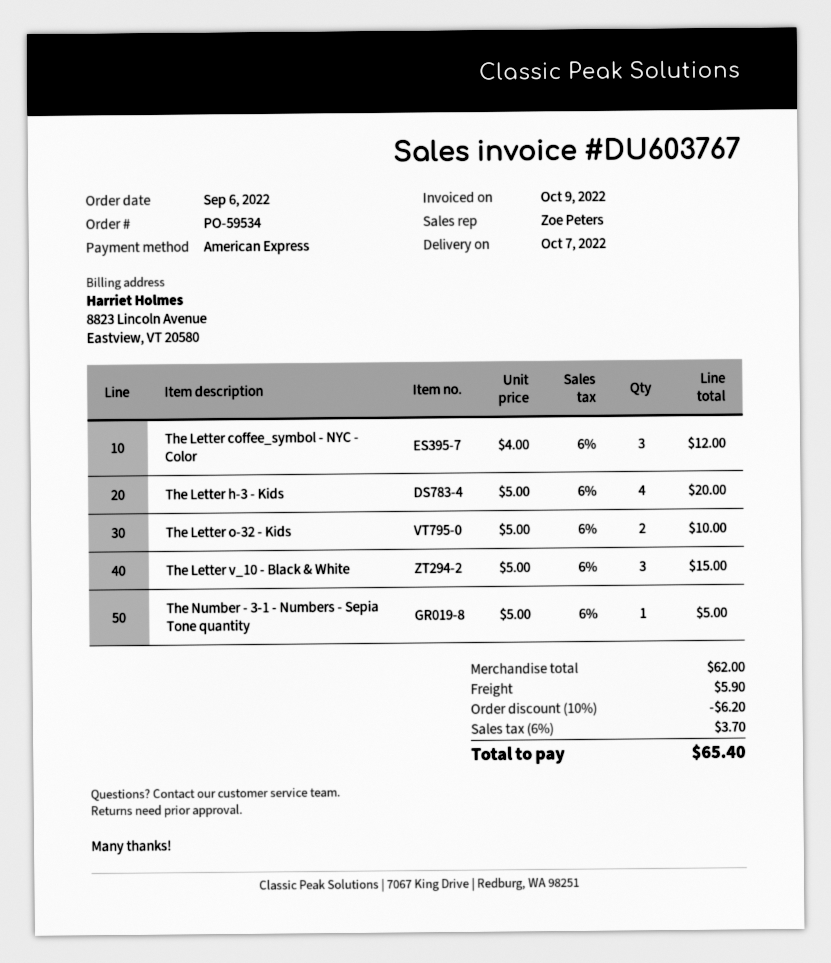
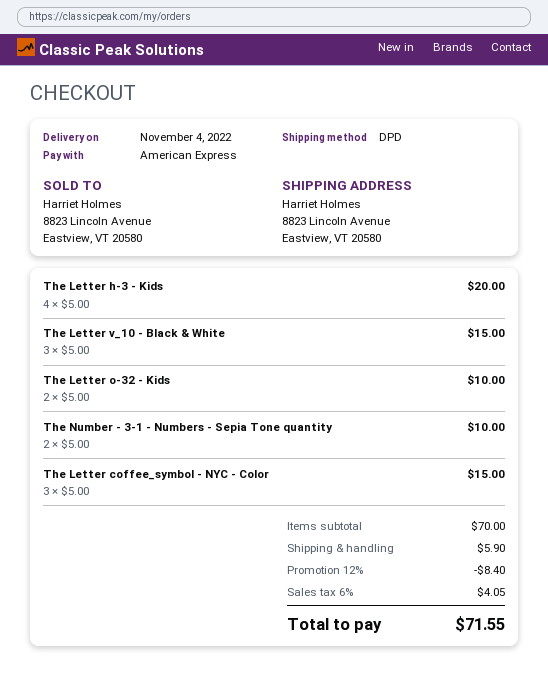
delivery date: 2022-10-07 -> 2022-11-04
The Letter coffee_symbol - NYC - Color: 3 x 4.00 = 12.00 -> 3 x 5.00 = 15.00
The Number - 3-1 - Numbers - Sepia Tone quantity: 1 x 5.00 = 5.00 -> 2 x 5.00 = 10.00
subtotal: 62.00 -> 70.00
discount: 10% = 6.20 -> 12% = 8.40
tax: 6% = 3.70 -> 6% = 4.05
total: 65.40 -> 71.55

